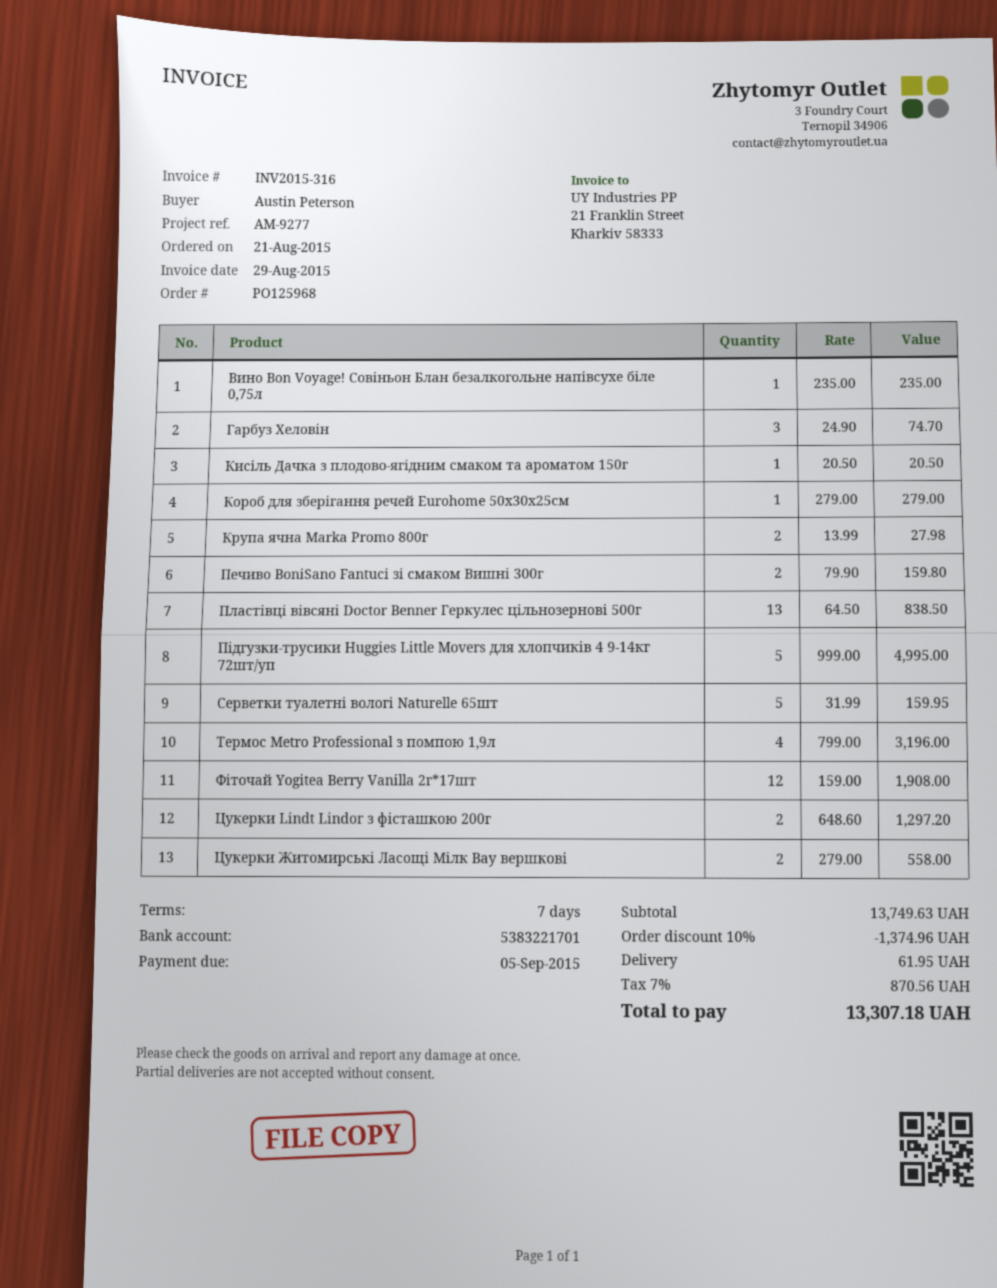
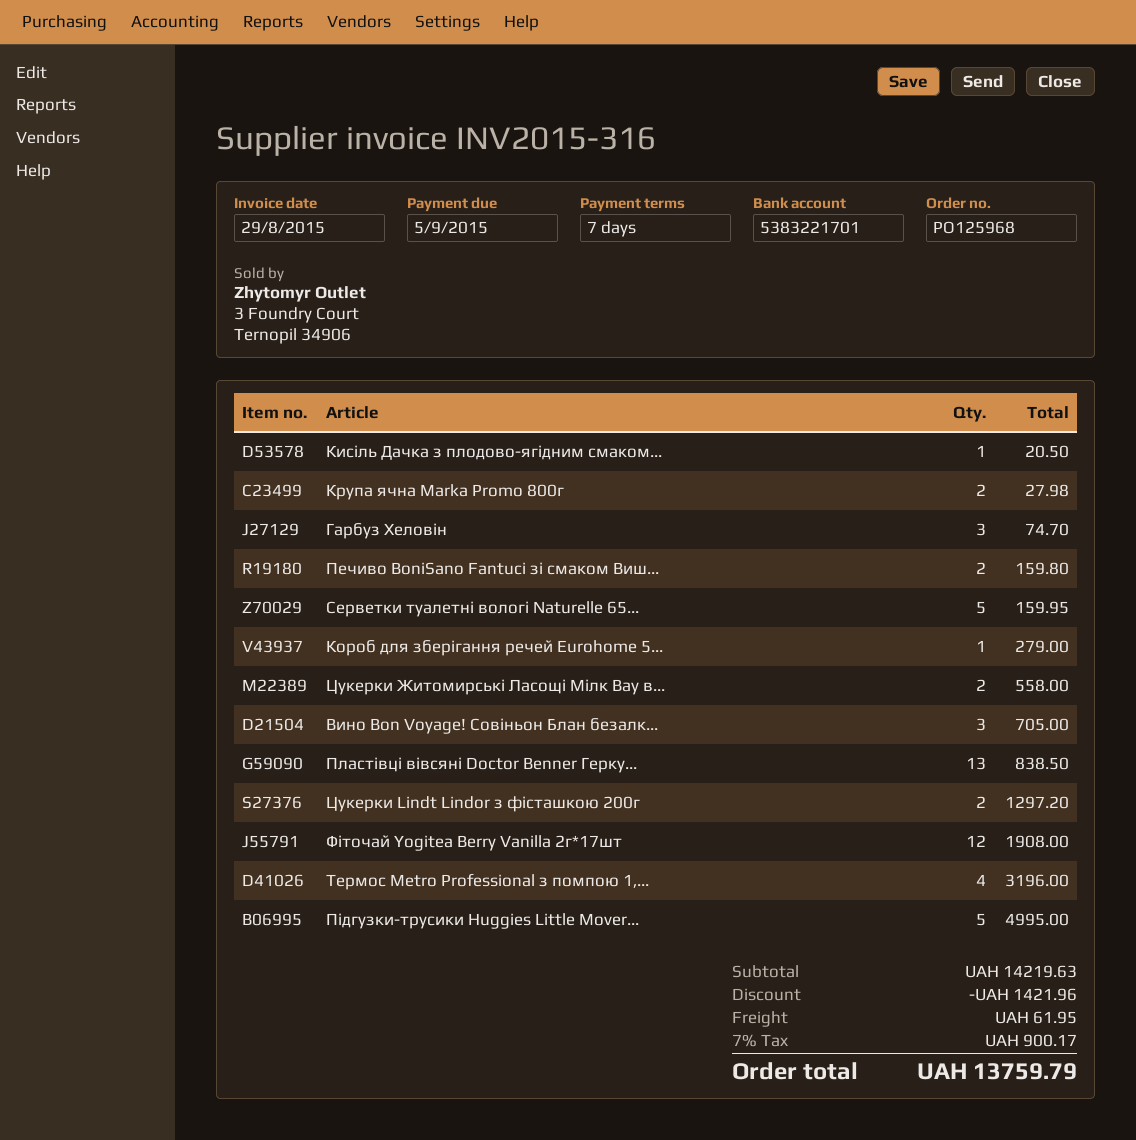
Вино Bon Voyage! Совіньон Блан безалкогольне напівсухе біле 0,75л: 1 for 235.00 -> 3 for 705.00
subtotal: 13749.63 -> 14219.63
discount: 1374.96 -> 1421.96
tax: 7% = 870.56 -> 7% = 900.17
total: 13307.18 -> 13759.79

